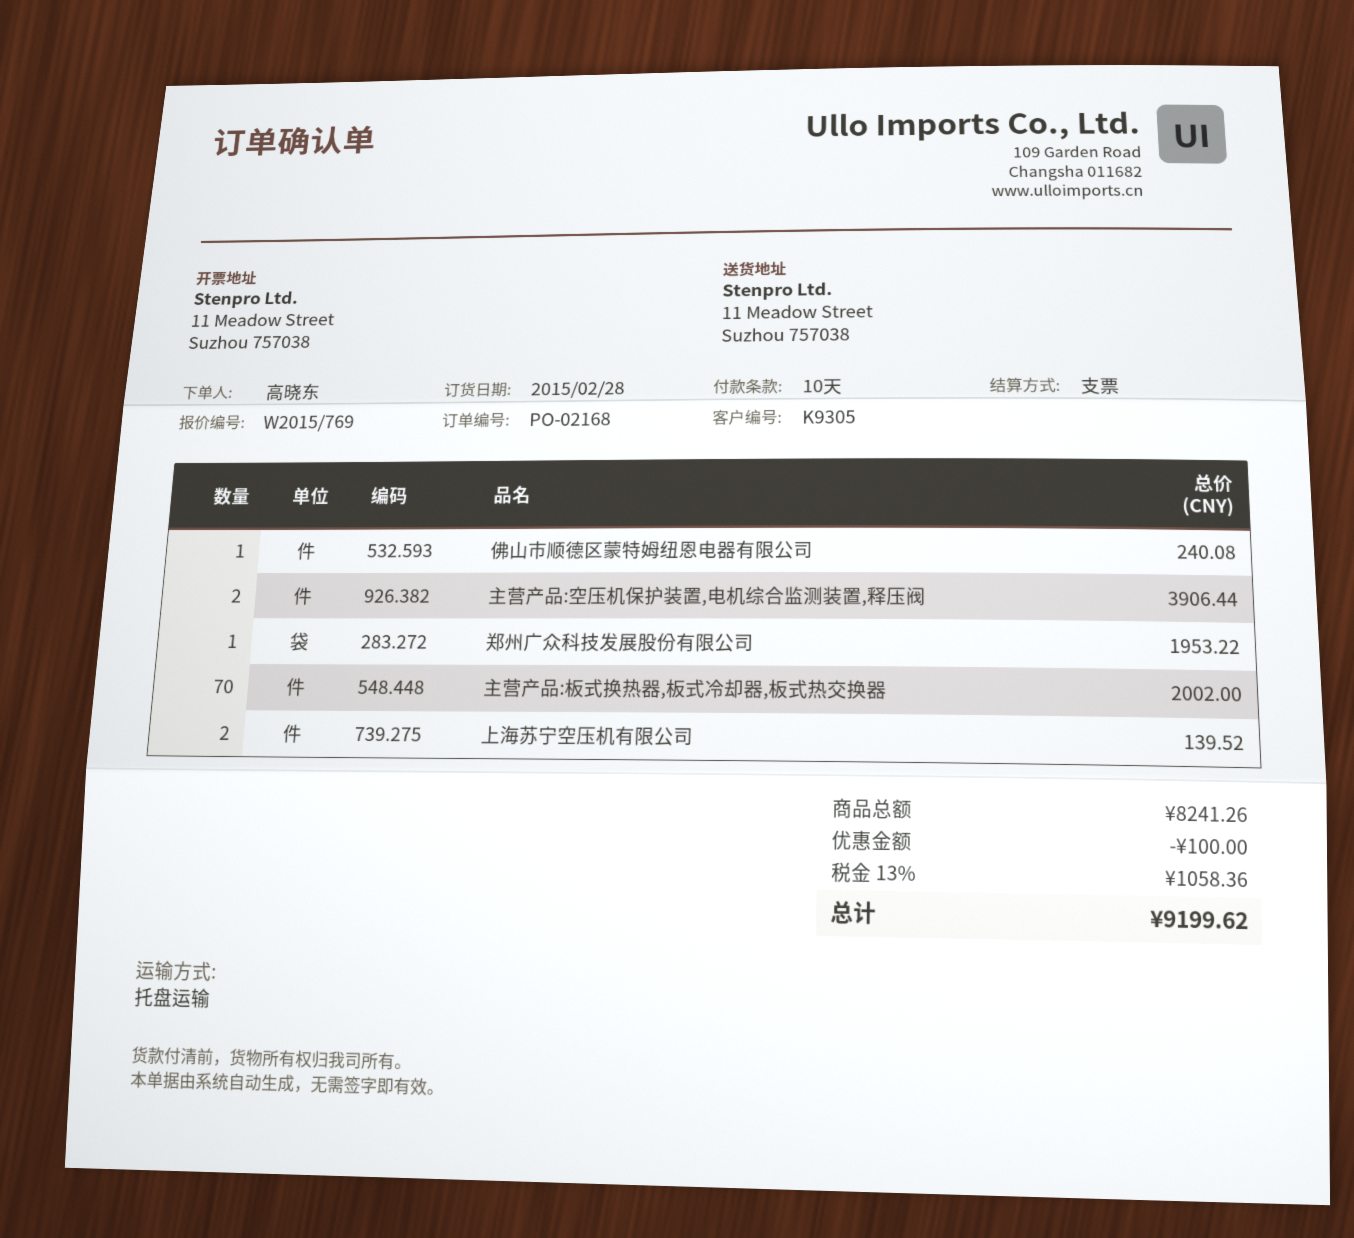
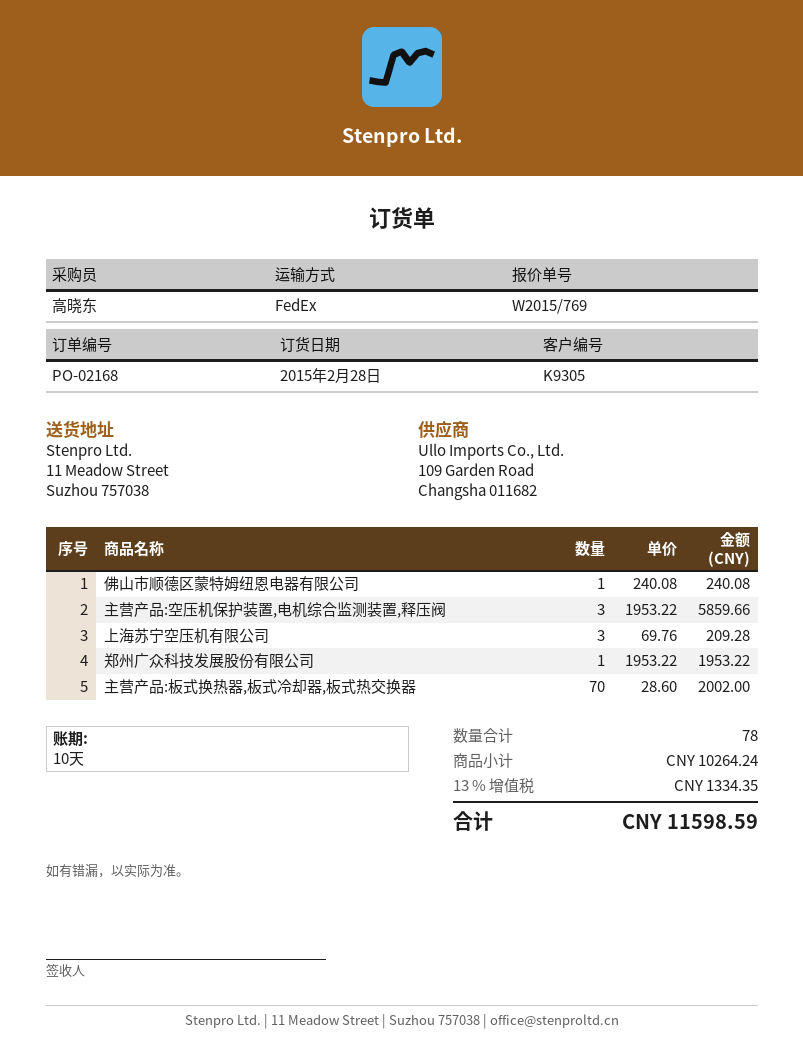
shipping method: pallet freight -> FedEx
主营产品:空压机保护装置,电机综合监测装置,释压阀: 2 for 3906.44 -> 3 for 5859.66
上海苏宁空压机有限公司: 2 for 139.52 -> 3 for 209.28
subtotal: 8241.26 -> 10264.24
discount: 100.00 -> none
tax: 13% = 1058.36 -> 13% = 1334.35
total: 9199.62 -> 11598.59

